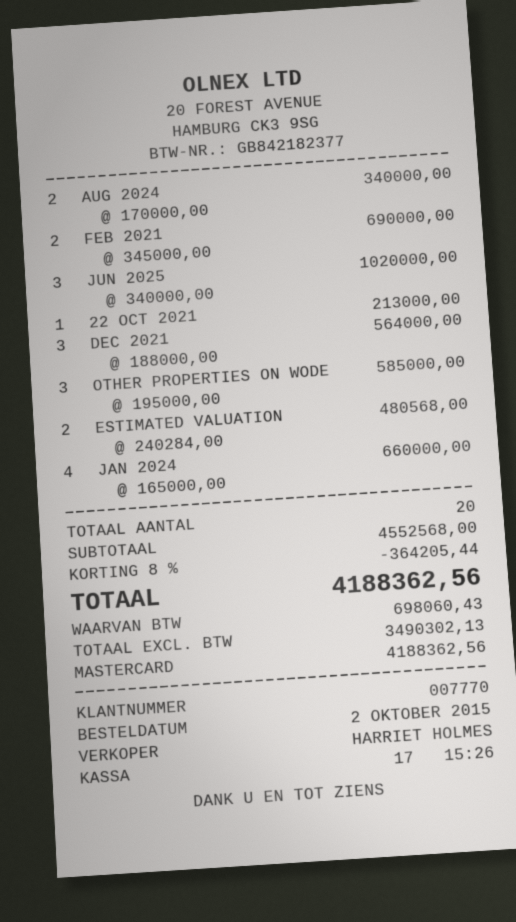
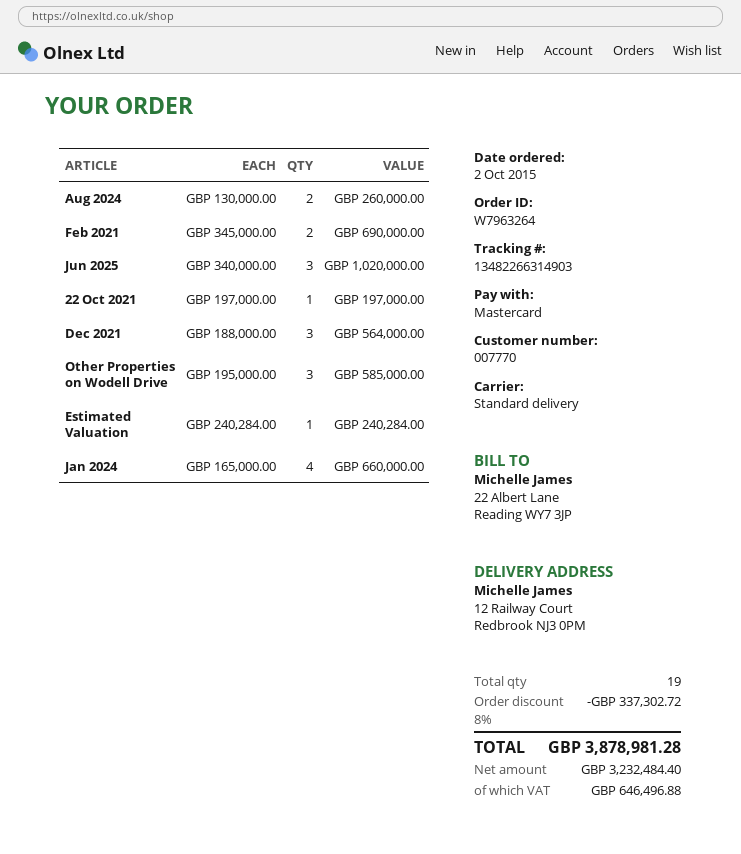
AUG 2024: 2 x 170000.00 = 340000.00 -> 2 x 130000.00 = 260000.00
22 OCT 2021: 1 x 213000.00 = 213000.00 -> 1 x 197000.00 = 197000.00
ESTIMATED VALUATION: 2 x 240284.00 = 480568.00 -> 1 x 240284.00 = 240284.00
total quantity: 20 -> 19
discount: 8% = 364205.44 -> 8% = 337302.72
net: 3490302.13 -> 3232484.40
tax: 698060.43 -> 646496.88
total: 4188362.56 -> 3878981.28

